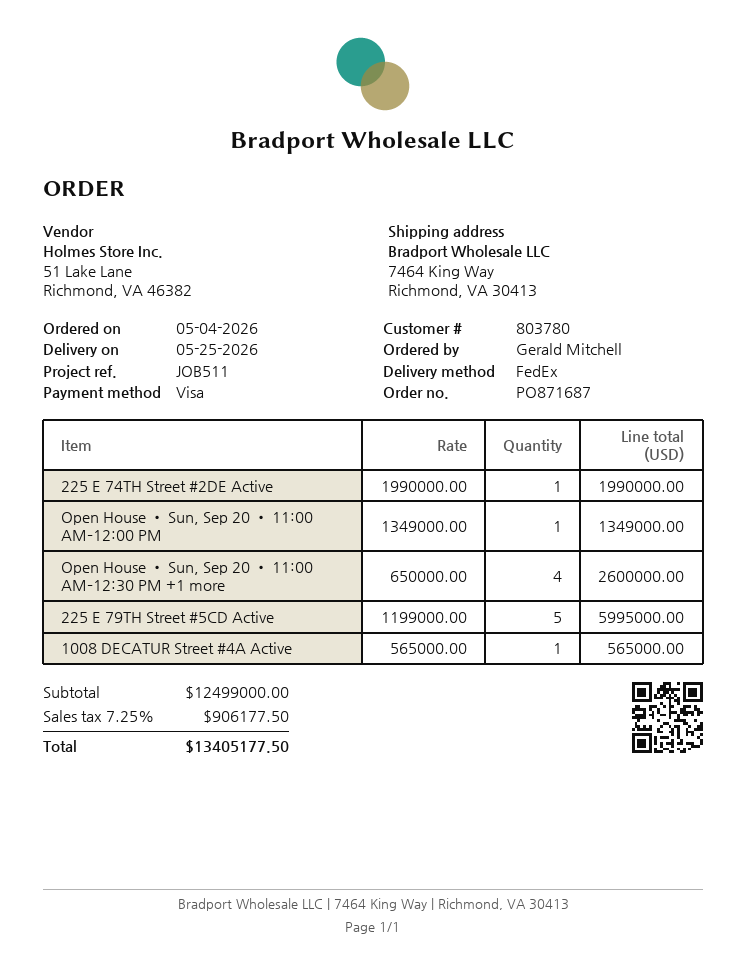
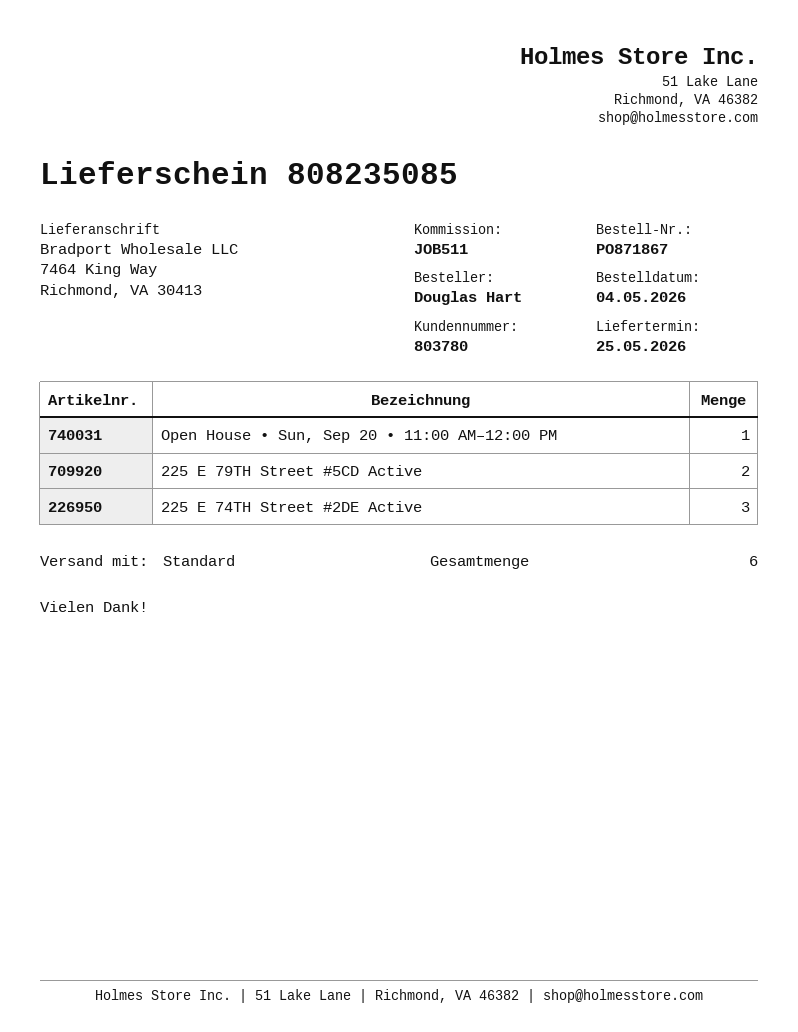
order number: PO871687 -> PO871867
ordered by: Gerald Mitchell -> Douglas Hart
shipping method: FedEx -> standard
225 E 74TH Street #2DE Active: 1 -> 3
Open House • Sun, Sep 20 • 11:00 AM–12:30 PM +1 more: 4 -> none
225 E 79TH Street #5CD Active: 5 -> 2
1008 DECATUR Street #4A Active: 1 -> none

